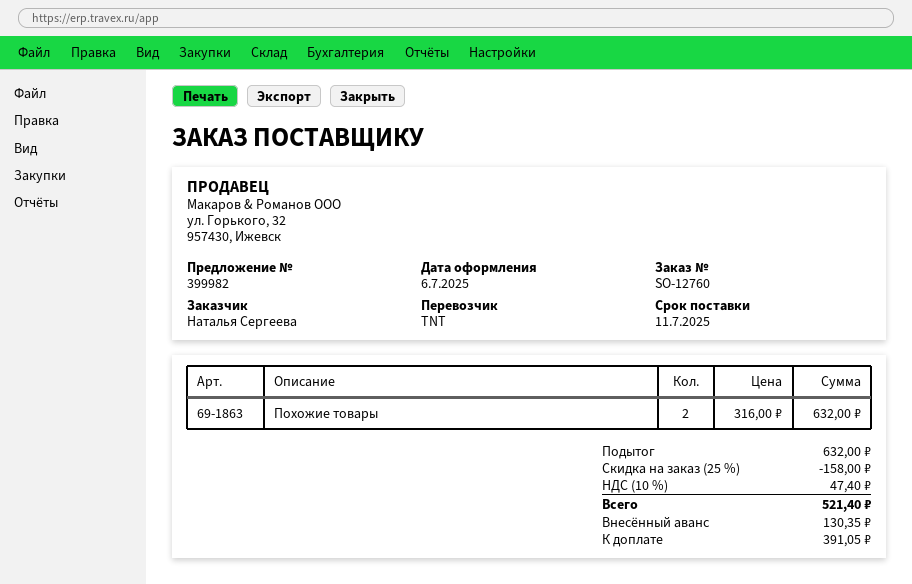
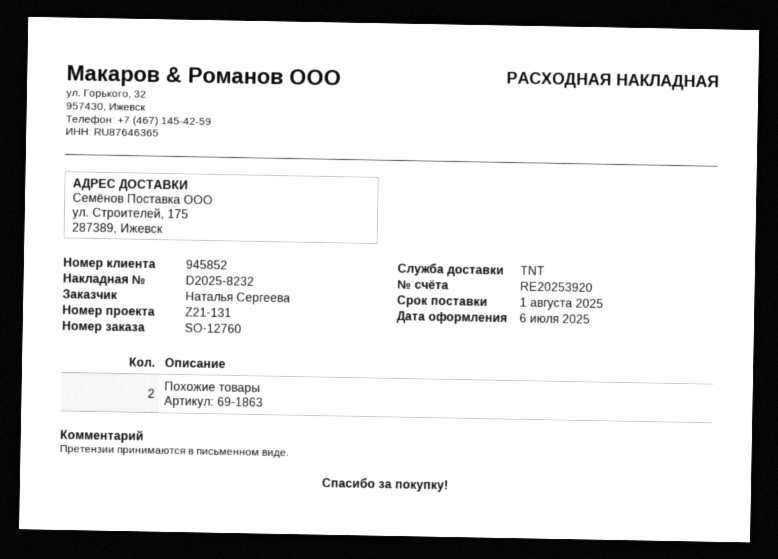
delivery date: 2025-07-11 -> 2025-08-01

